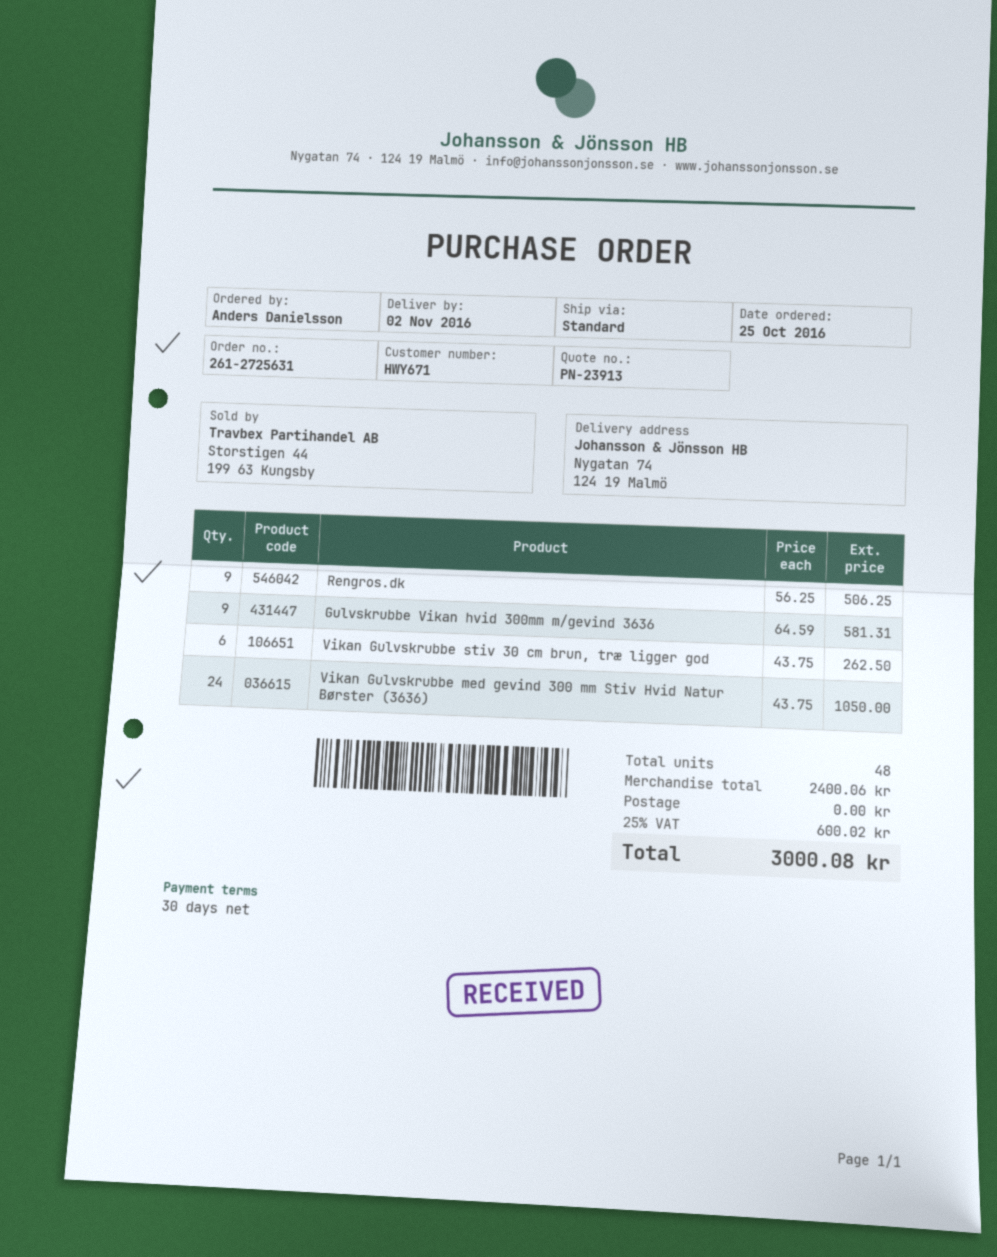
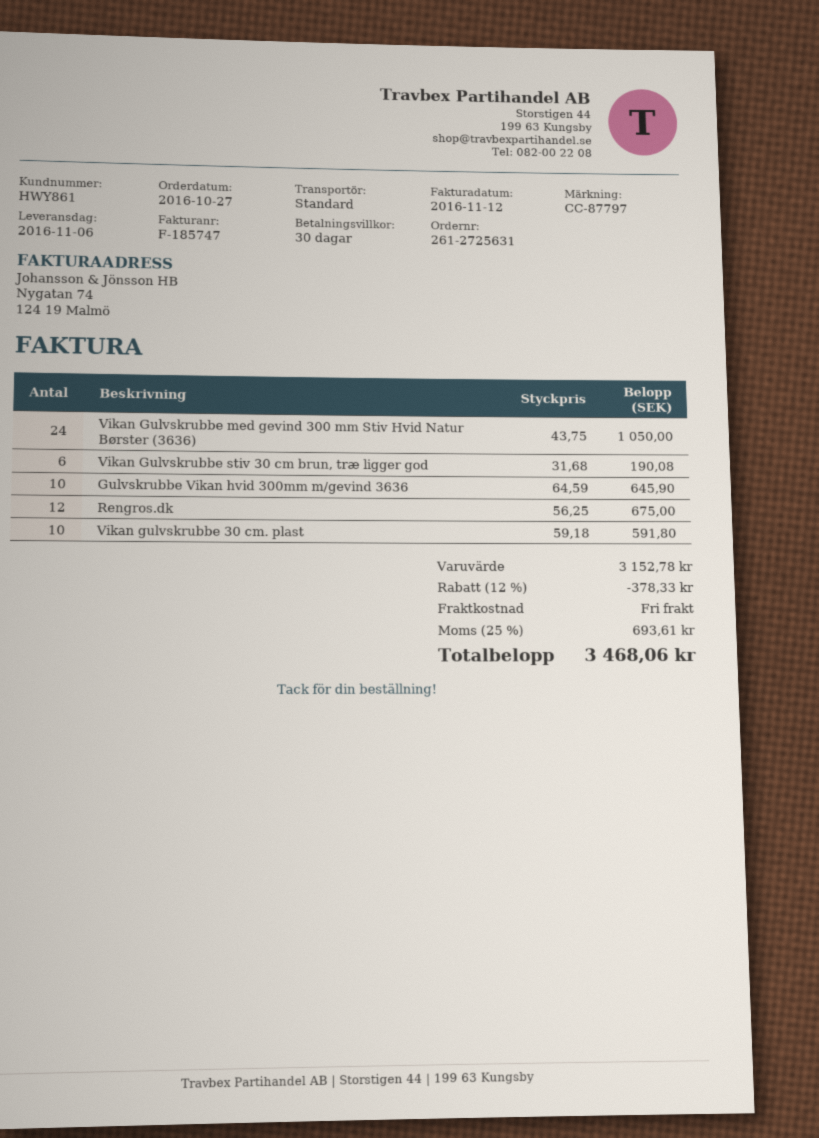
order date: 2016-10-25 -> 2016-10-27
delivery date: 2016-11-02 -> 2016-11-06
customer number: HWY671 -> HWY861
Rengros.dk: 9 x 56.25 = 506.25 -> 12 x 56.25 = 675.00
Gulvskrubbe Vikan hvid 300mm m/gevind 3636: 9 x 64.59 = 581.31 -> 10 x 64.59 = 645.90
Vikan Gulvskrubbe stiv 30 cm brun, træ ligger god: 6 x 43.75 = 262.50 -> 6 x 31.68 = 190.08
Vikan gulvskrubbe 30 cm. plast: none -> 10 x 59.18 = 591.80
subtotal: 2400.06 -> 3152.78
discount: none -> 12% = 378.33
tax: 25% = 600.02 -> 25% = 693.61
total: 3000.08 -> 3468.06

